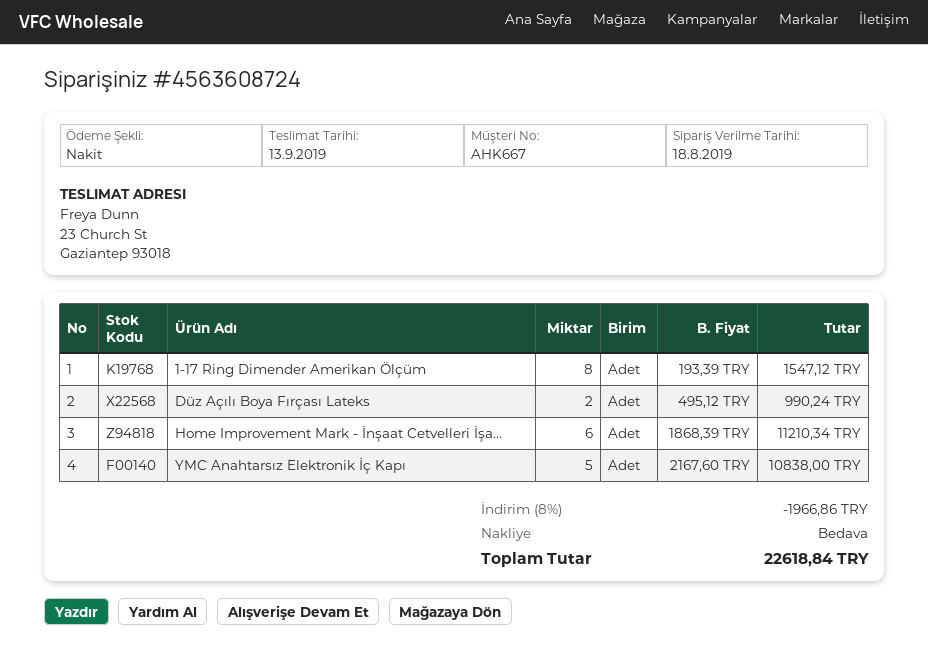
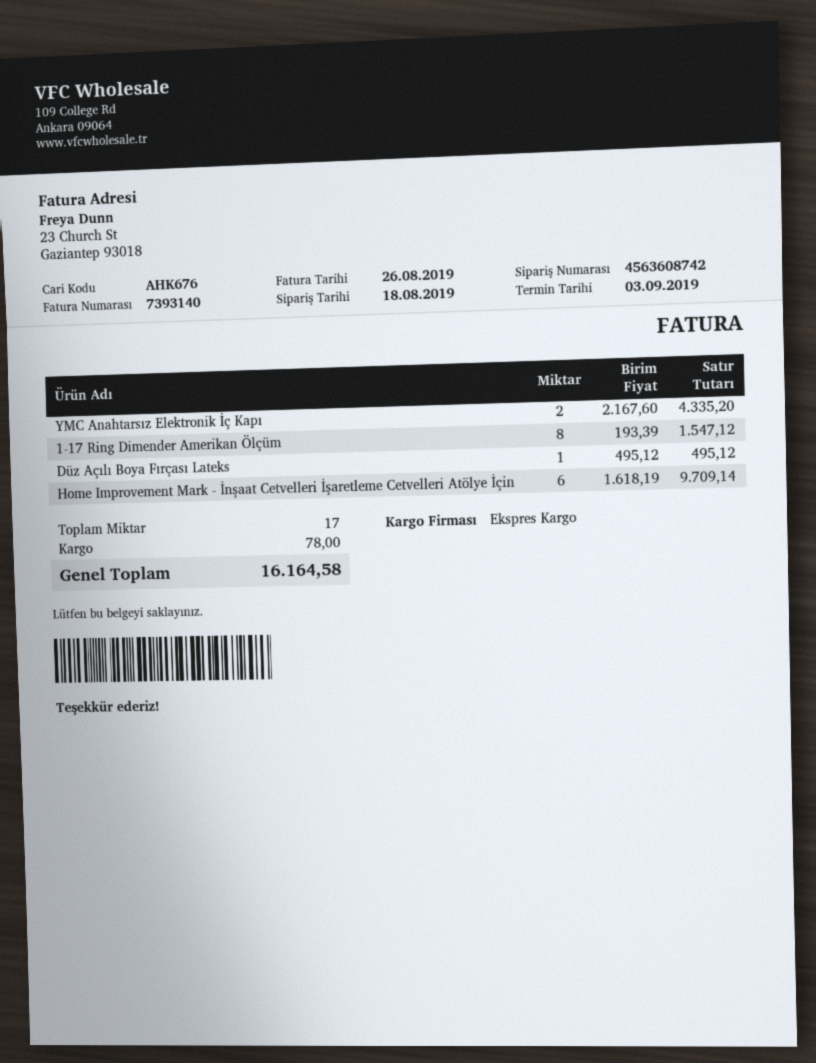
order number: 4563608724 -> 4563608742
delivery date: 2019-09-13 -> 2019-09-03
customer number: AHK667 -> AHK676
Düz Açılı Boya Fırçası Lateks: 2 x 495.12 = 990.24 -> 1 x 495.12 = 495.12
Home Improvement Mark - İnşaat Cetvelleri İşa...: 6 x 1868.39 = 11210.34 -> 6 x 1618.19 = 9709.14
YMC Anahtarsız Elektronik İç Kapı: 5 x 2167.60 = 10838.00 -> 2 x 2167.60 = 4335.20
discount: 8% = 1966.86 -> none
shipping: 0.00 -> 78.00
total: 22618.84 -> 16164.58

